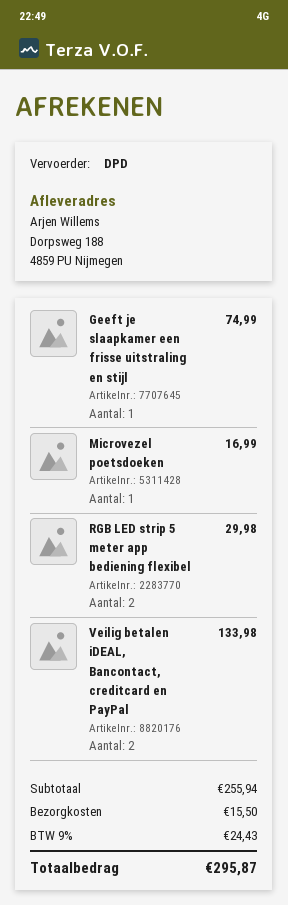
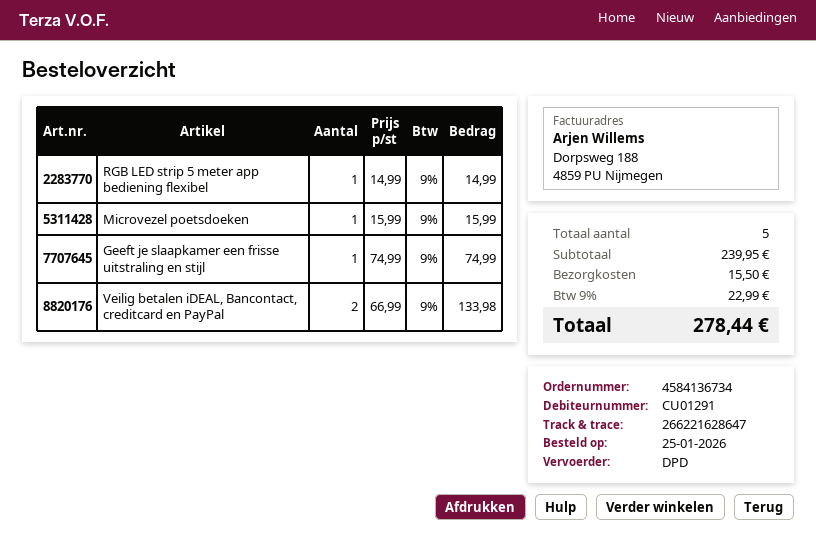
Microvezel poetsdoeken: 1 for 16.99 -> 1 for 15.99
RGB LED strip 5 meter app bediening flexibel: 2 for 29.98 -> 1 for 14.99
subtotal: 255.94 -> 239.95
tax: 9% = 24.43 -> 9% = 22.99
total: 295.87 -> 278.44

